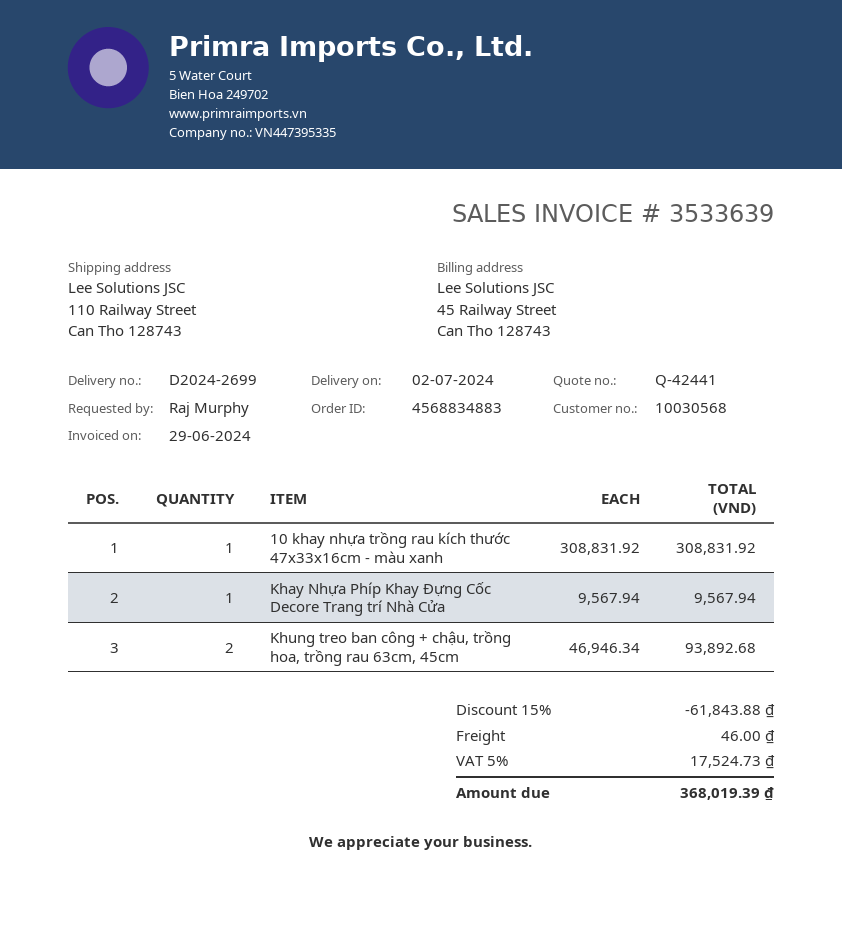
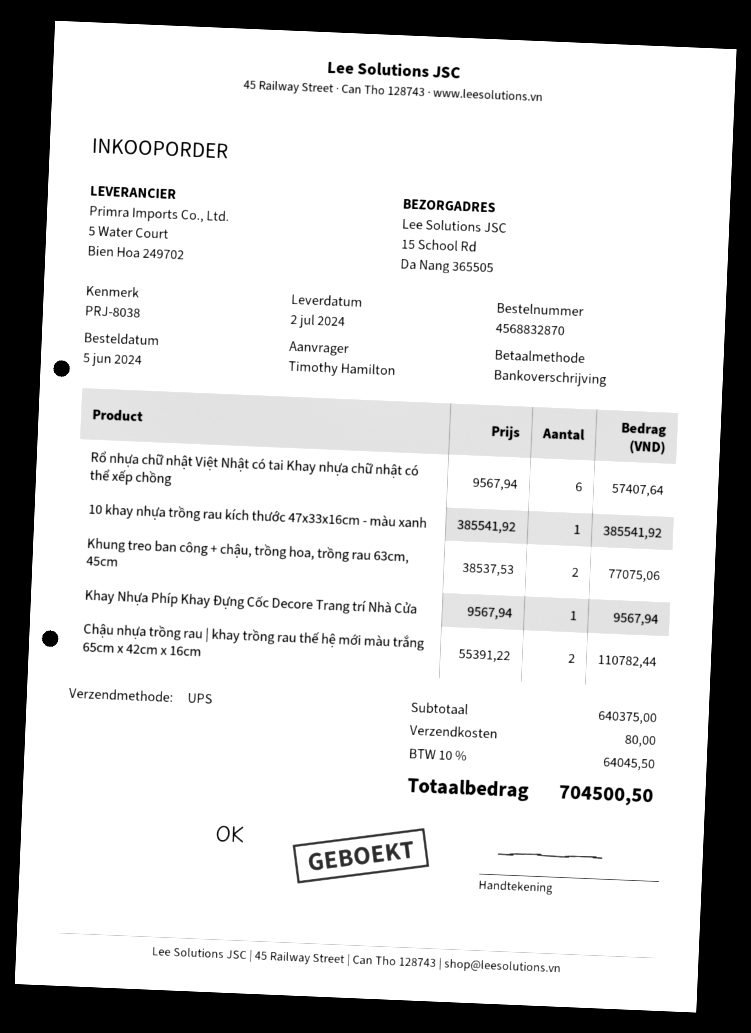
order number: 4568834883 -> 4568832870
ordered by: Raj Murphy -> Timothy Hamilton
ship to: 110 Railway Street, Can Tho 128743 -> 15 School Rd, Da Nang 365505
10 khay nhựa trồng rau kích thước 47x33x16cm - màu xanh: 1 x 308831.92 = 308831.92 -> 1 x 385541.92 = 385541.92
Khung treo ban công + chậu, trồng hoa, trồng rau 63cm, 45cm: 2 x 46946.34 = 93892.68 -> 2 x 38537.53 = 77075.06
Rổ nhựa chữ nhật Việt Nhật có tai Khay nhựa chữ nhật có thể xếp chồng: none -> 6 x 9567.94 = 57407.64
Chậu nhựa trồng rau | khay trồng rau thế hệ mới màu trắng 65cm x 42cm x 16cm: none -> 2 x 55391.22 = 110782.44
discount: 15% = 61843.88 -> none
shipping: 46.00 -> 80.00
tax: 5% = 17524.73 -> 10% = 64045.50
total: 368019.39 -> 704500.50

